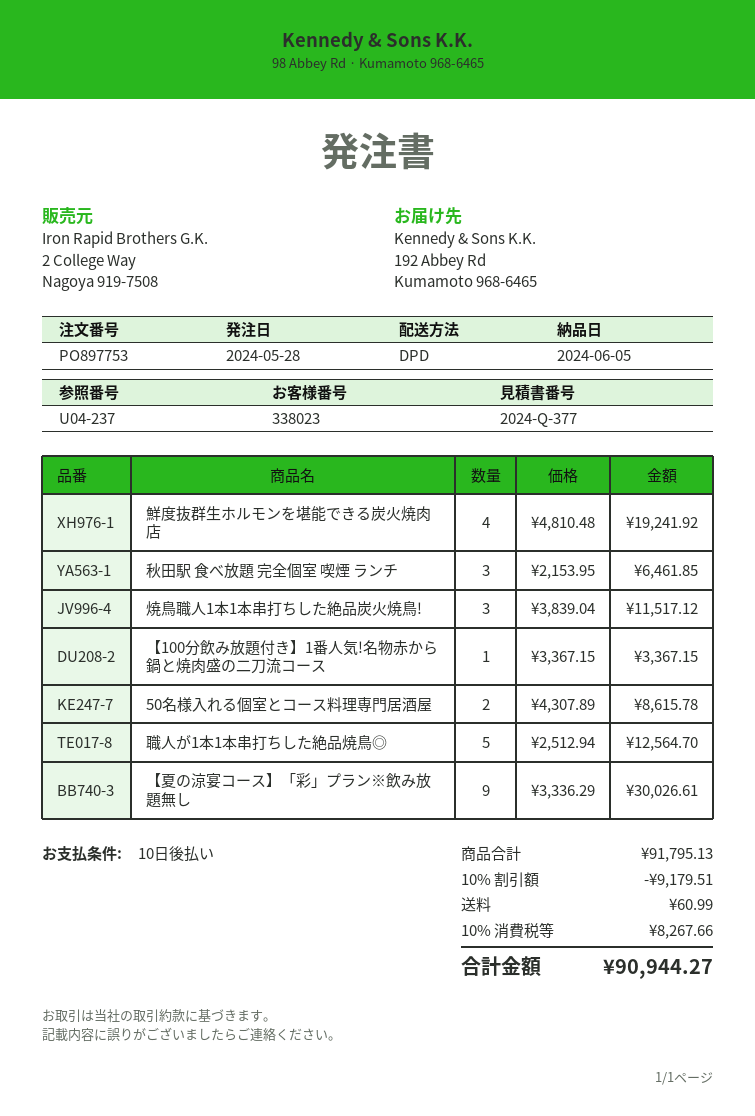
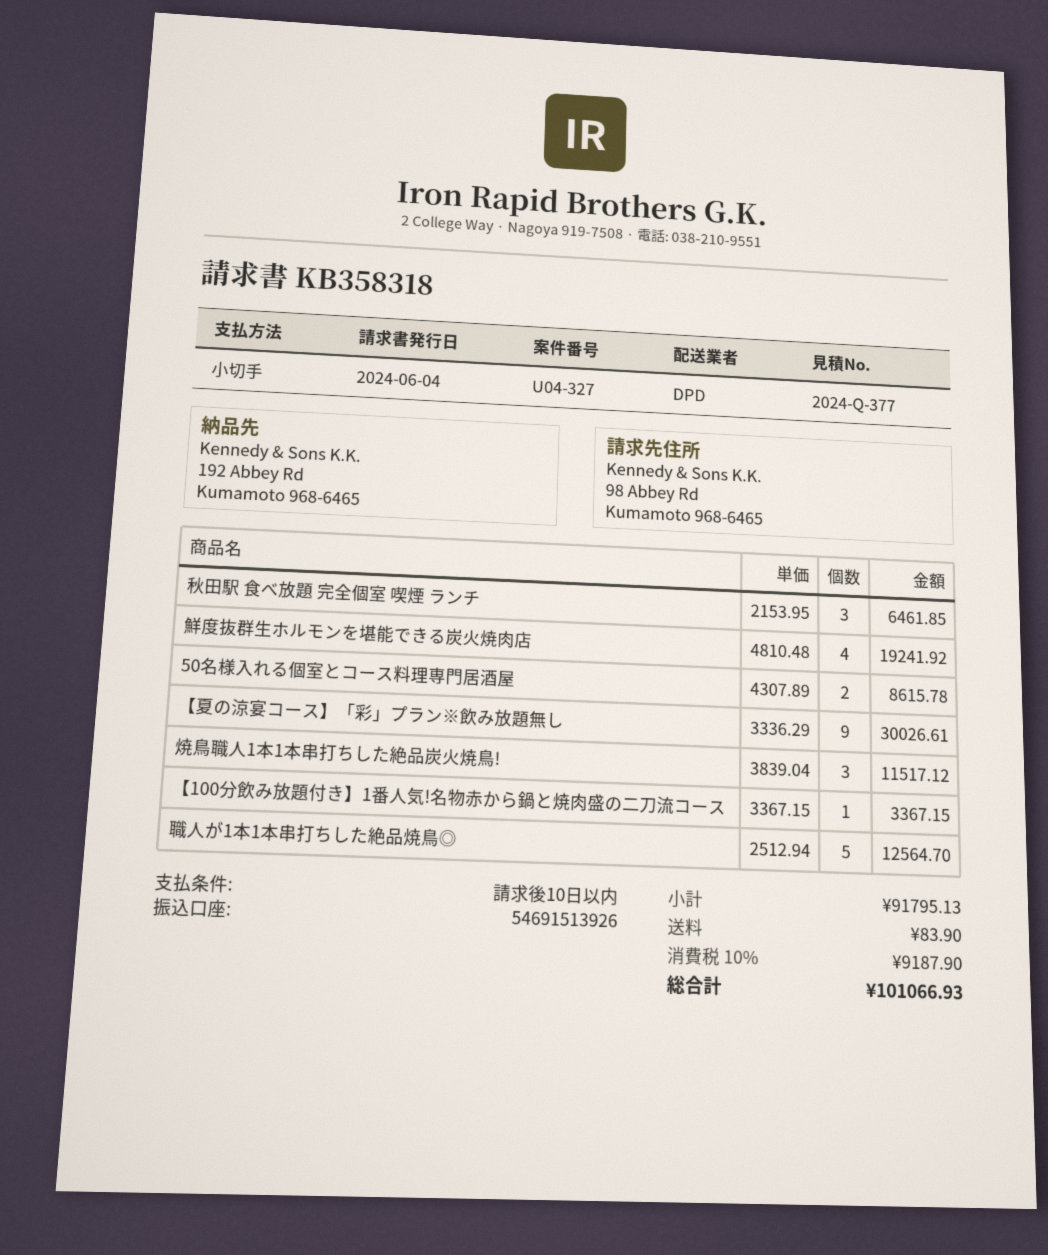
reference: U04-237 -> U04-327
discount: 10% = 9179.51 -> none
shipping: 60.99 -> 83.90
tax: 10% = 8267.66 -> 10% = 9187.90
total: 90944.27 -> 101066.93

